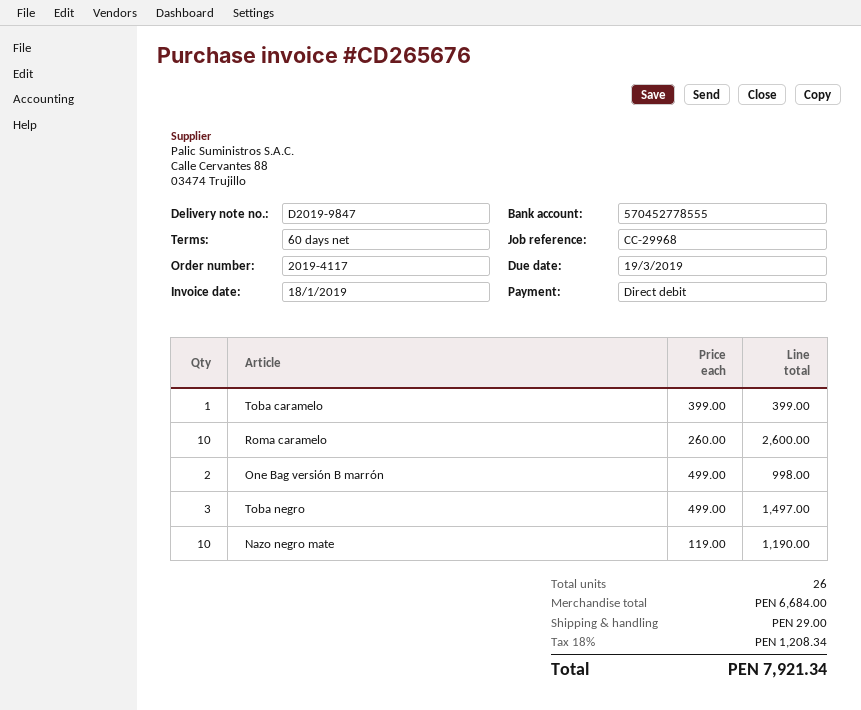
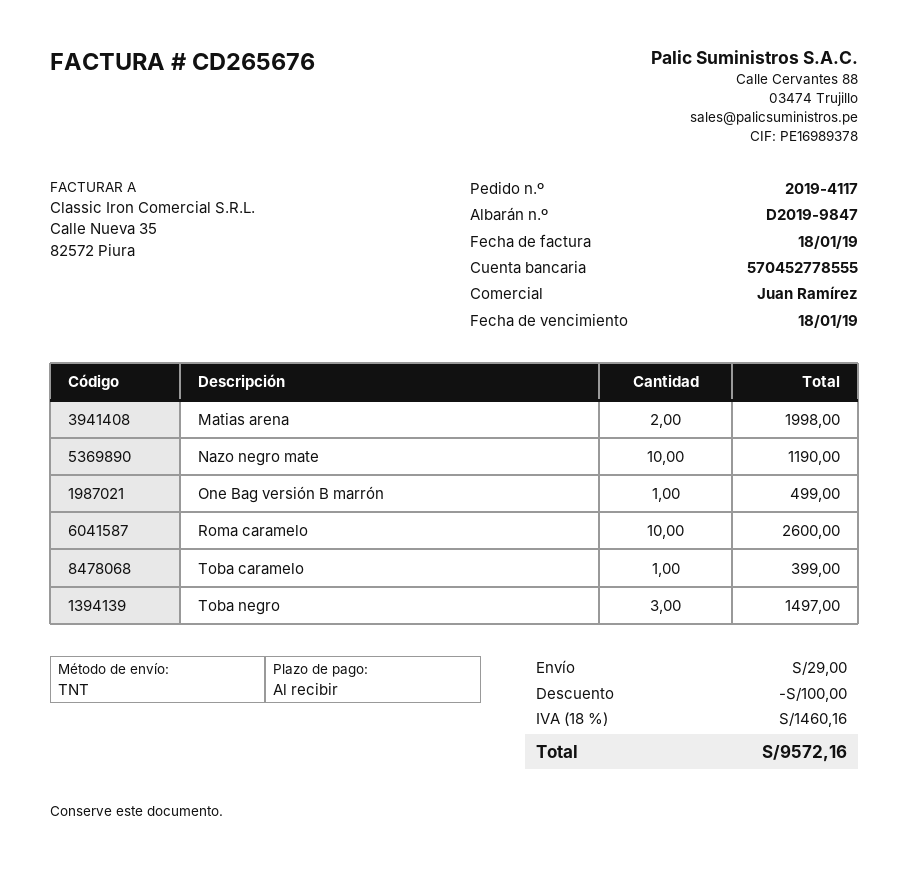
payment terms: 60 days -> on receipt
due date: 2019-03-19 -> 2019-01-18
One Bag versión B marrón: 2 for 998.00 -> 1 for 499.00
Matias arena: none -> 2 for 1998.00
discount: none -> 100.00
tax: 18% = 1208.34 -> 18% = 1460.16
total: 7921.34 -> 9572.16

